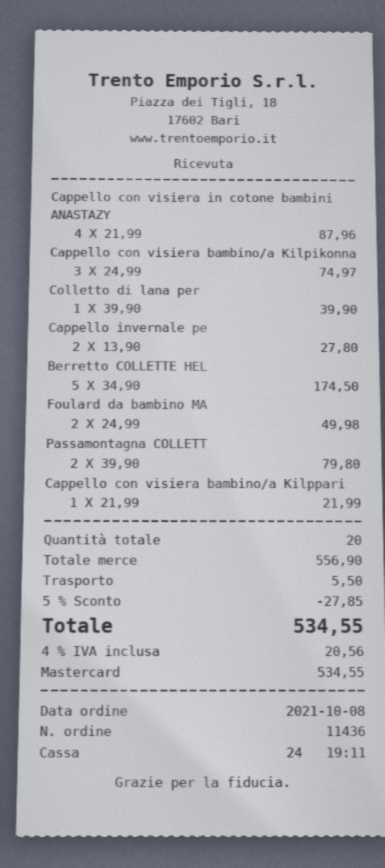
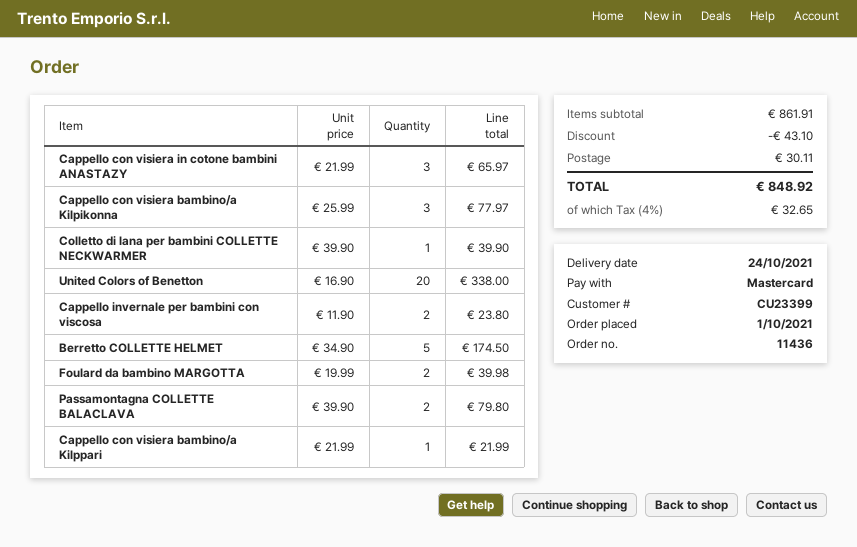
order date: 2021-10-08 -> 2021-10-01
Cappello con visiera in cotone bambini ANASTAZY: 4 x 21.99 = 87.96 -> 3 x 21.99 = 65.97
Cappello con visiera bambino/a Kilpikonna: 3 x 24.99 = 74.97 -> 3 x 25.99 = 77.97
Cappello invernale pe: 2 x 13.90 = 27.80 -> 2 x 11.90 = 23.80
Foulard da bambino MA: 2 x 24.99 = 49.98 -> 2 x 19.99 = 39.98
United Colors of Benetton: none -> 20 x 16.90 = 338.00
subtotal: 556.90 -> 861.91
discount: 27.85 -> 43.10
shipping: 5.50 -> 30.11
tax: 4% = 20.56 -> 4% = 32.65
total: 534.55 -> 848.92

